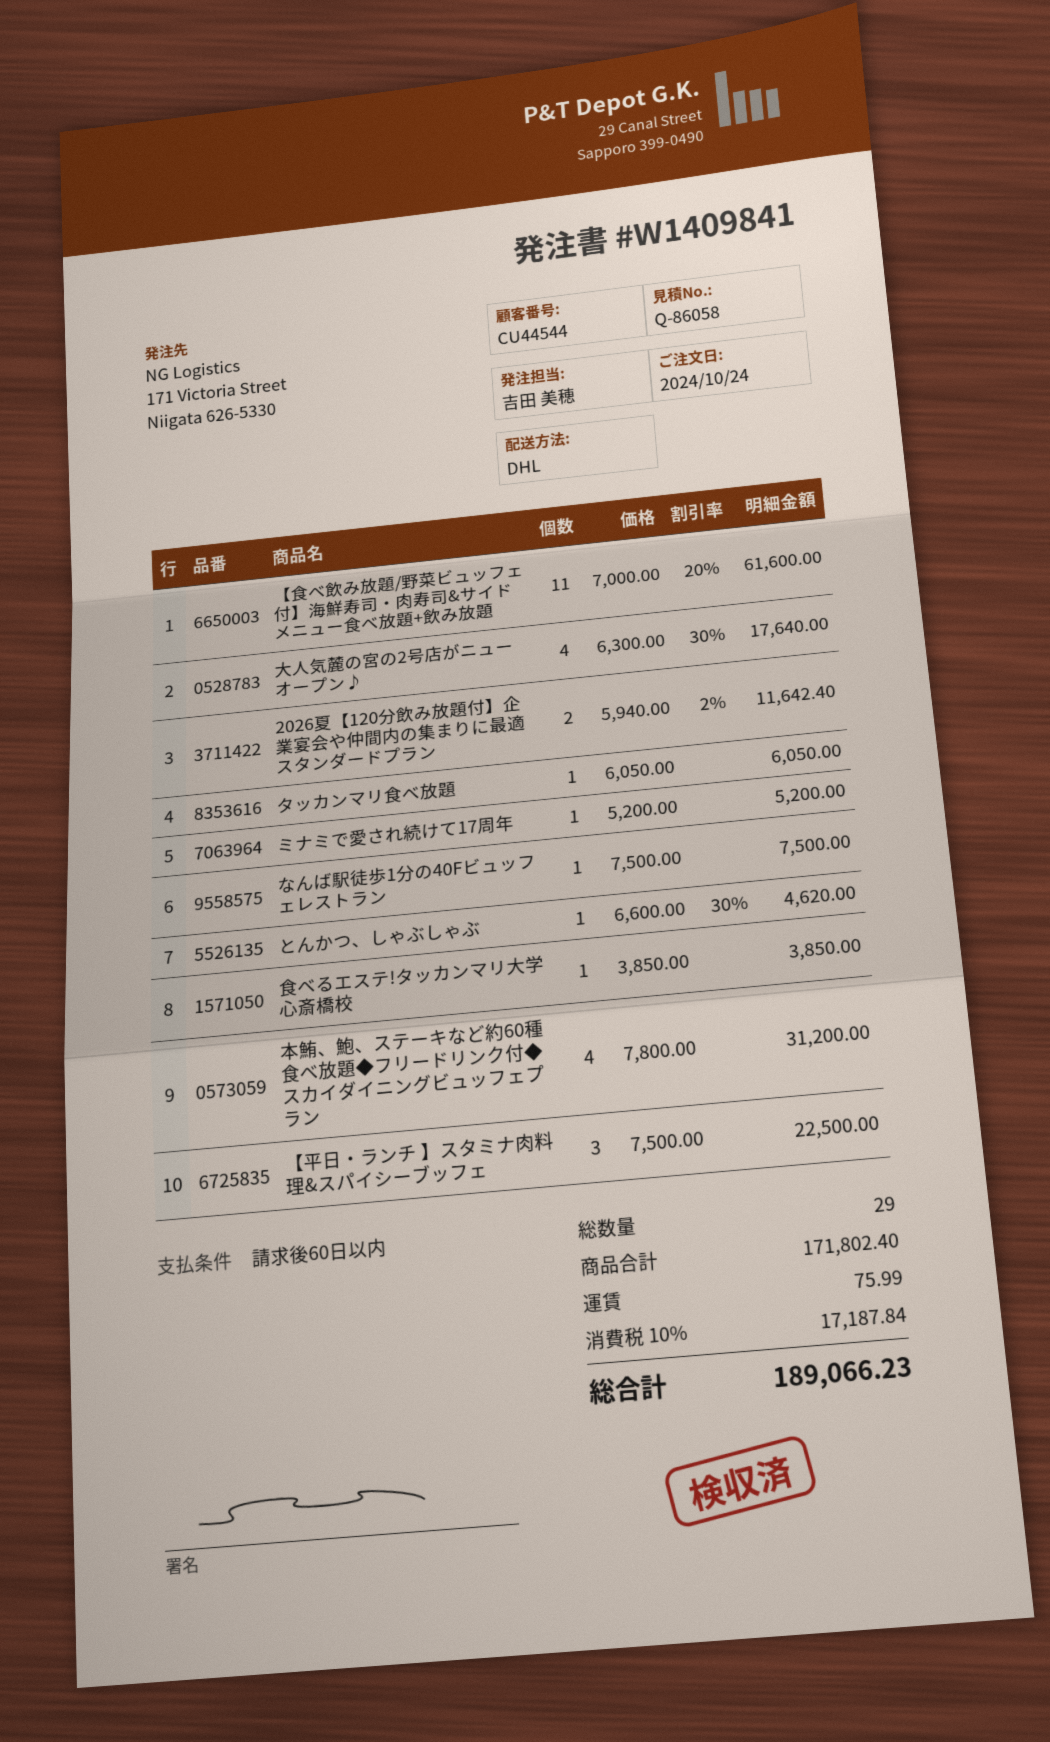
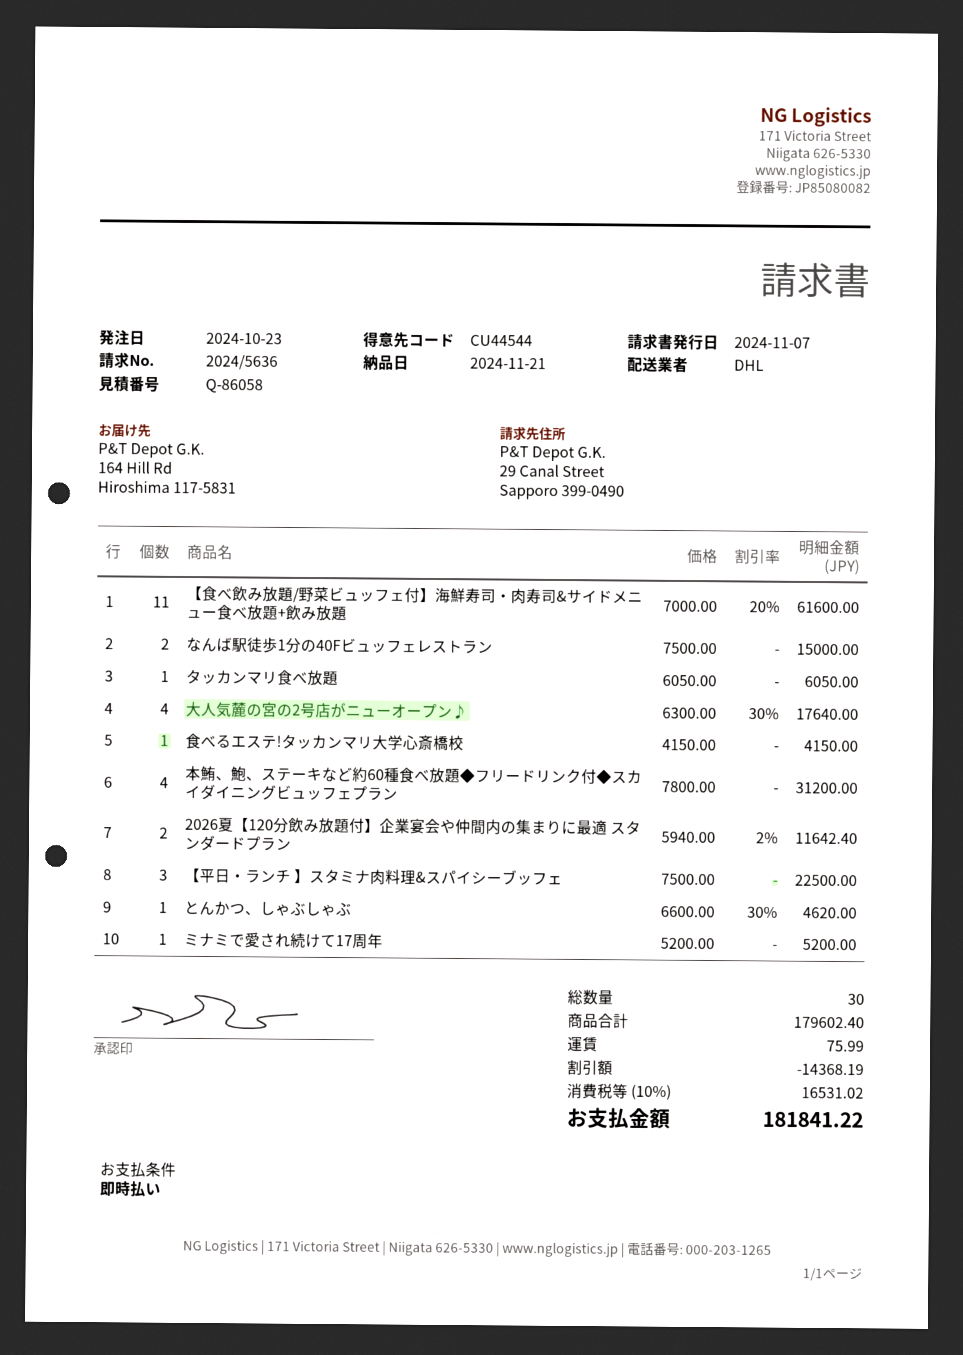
order date: 2024-10-24 -> 2024-10-23
payment terms: 60 days -> on receipt
なんば駅徒歩1分の40Fビュッフェレストラン: 1 x 7500.00 = 7500.00 -> 2 x 7500.00 = 15000.00
食べるエステ!タッカンマリ大学心斎橋校: 1 x 3850.00 = 3850.00 -> 1 x 4150.00 = 4150.00
total quantity: 29 -> 30
subtotal: 171802.40 -> 179602.40
discount: none -> 14368.19
tax: 10% = 17187.84 -> 10% = 16531.02
total: 189066.23 -> 181841.22

